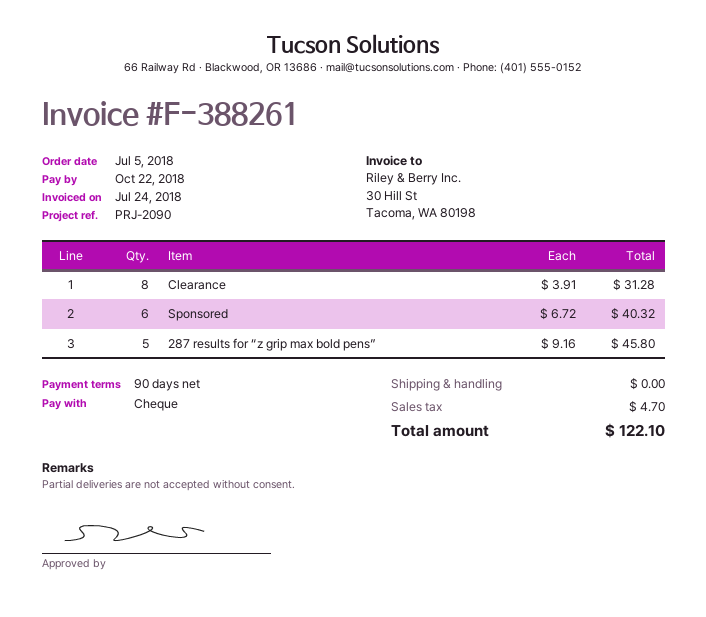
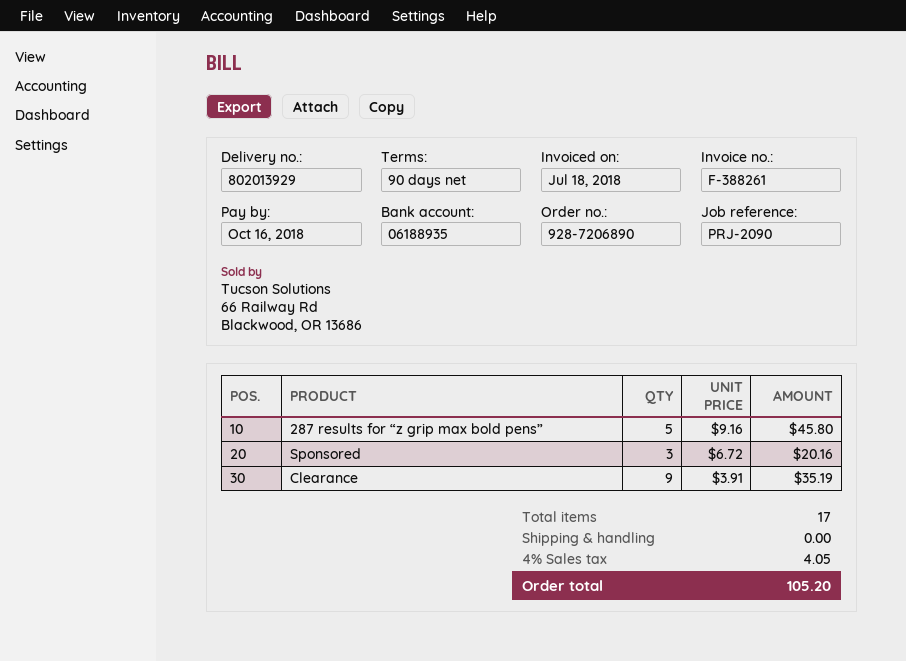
invoice date: 2018-07-24 -> 2018-07-18
due date: 2018-10-22 -> 2018-10-16
Clearance: 8 x 3.91 = 31.28 -> 9 x 3.91 = 35.19
Sponsored: 6 x 6.72 = 40.32 -> 3 x 6.72 = 20.16
tax: 4.70 -> 4.05
total: 122.10 -> 105.20

